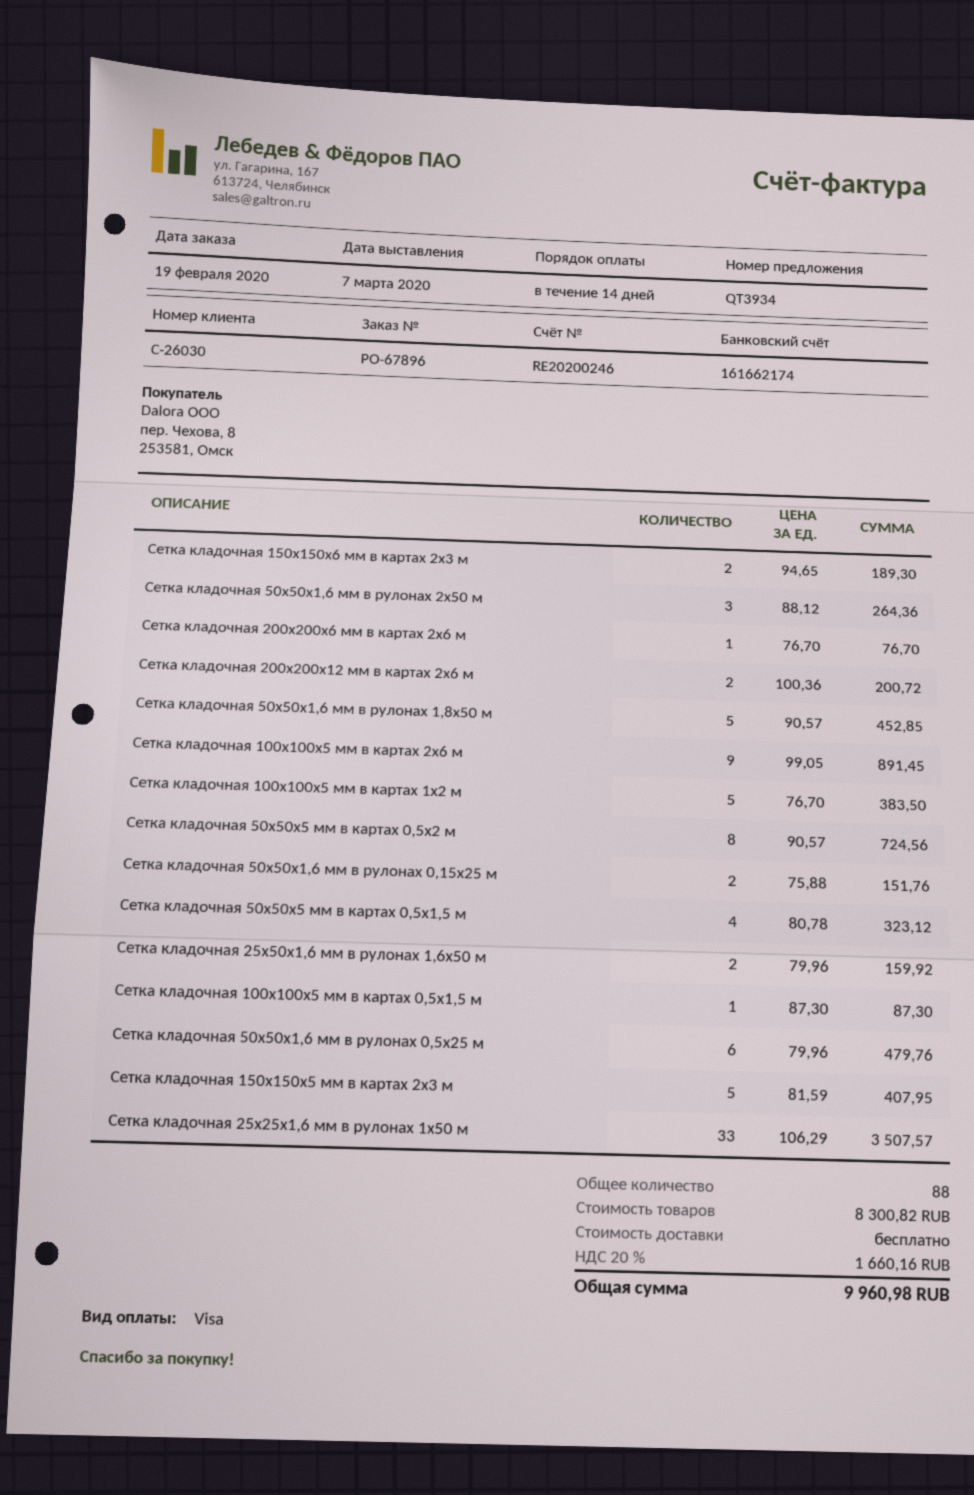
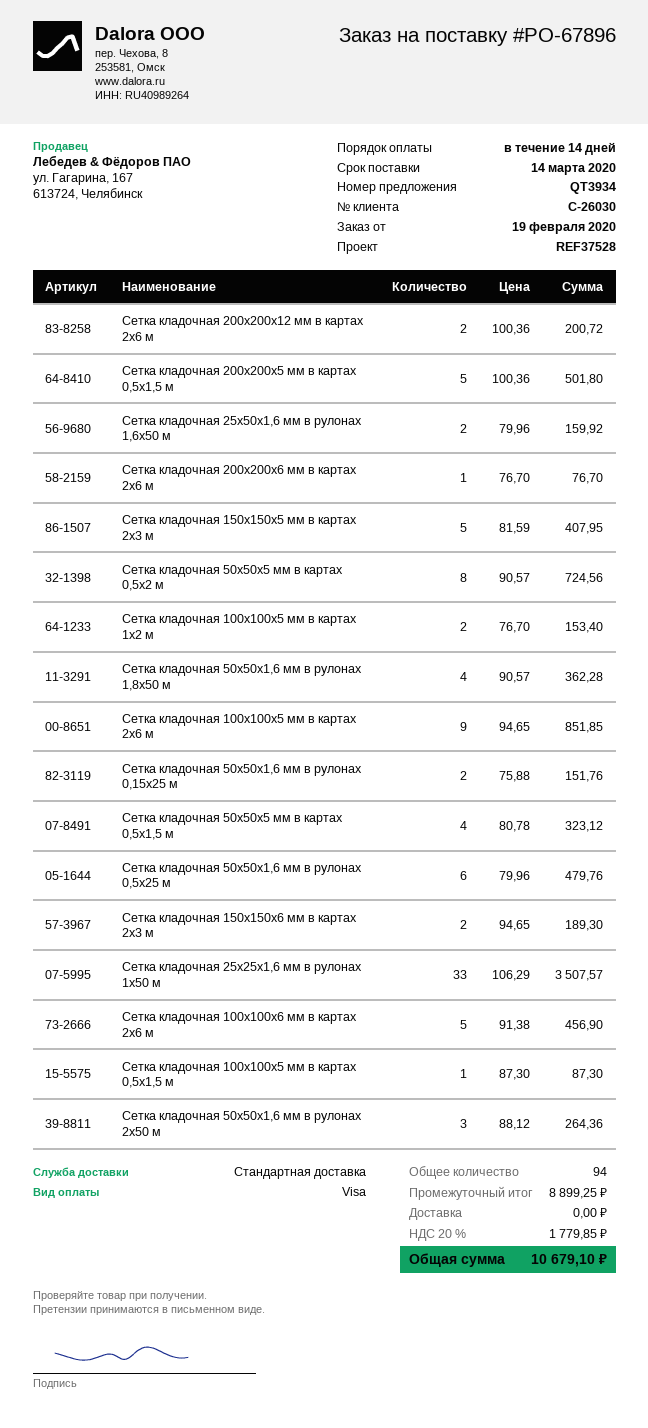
Сетка кладочная 50х50х1,6 мм в рулонах 1,8х50 м: 5 x 90.57 = 452.85 -> 4 x 90.57 = 362.28
Сетка кладочная 100х100х5 мм в картах 2х6 м: 9 x 99.05 = 891.45 -> 9 x 94.65 = 851.85
Сетка кладочная 100х100х5 мм в картах 1х2 м: 5 x 76.70 = 383.50 -> 2 x 76.70 = 153.40
Сетка кладочная 200х200х5 мм в картах 0,5х1,5 м: none -> 5 x 100.36 = 501.80
Сетка кладочная 100х100х6 мм в картах 2х6 м: none -> 5 x 91.38 = 456.90
total quantity: 88 -> 94
subtotal: 8300.82 -> 8899.25
tax: 20% = 1660.16 -> 20% = 1779.85
total: 9960.98 -> 10679.10

